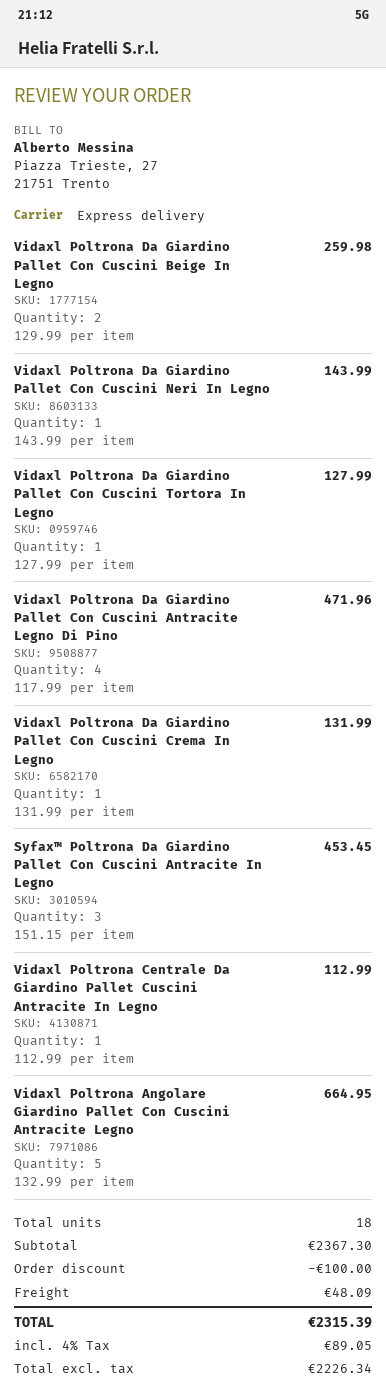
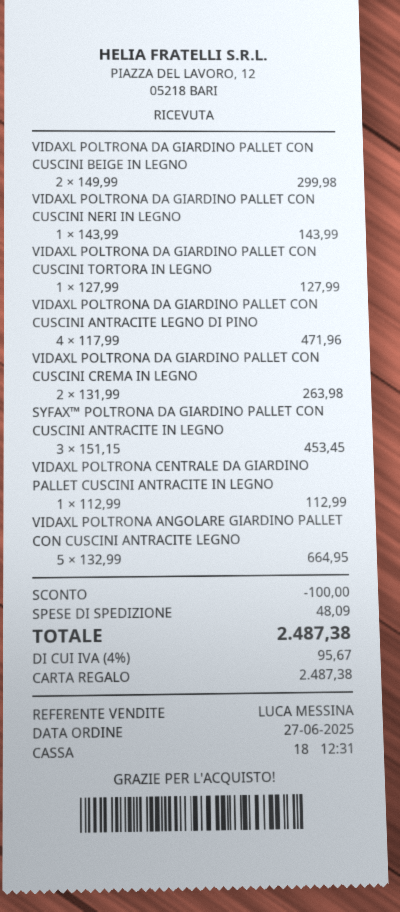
Vidaxl Poltrona Da Giardino Pallet Con Cuscini Beige In Legno: 2 x 129.99 = 259.98 -> 2 x 149.99 = 299.98
Vidaxl Poltrona Da Giardino Pallet Con Cuscini Crema In Legno: 1 x 131.99 = 131.99 -> 2 x 131.99 = 263.98
tax: 4% = 89.05 -> 4% = 95.67
total: 2315.39 -> 2487.38

